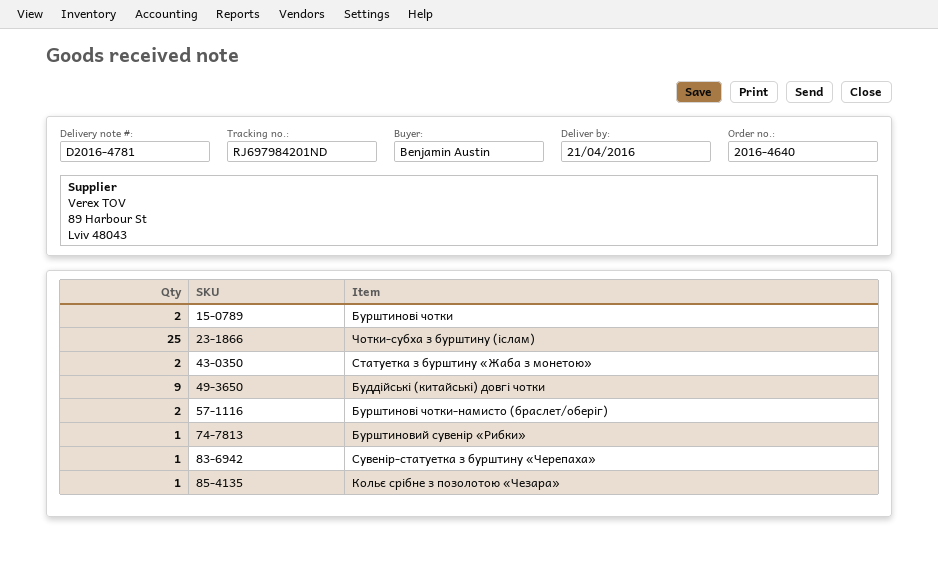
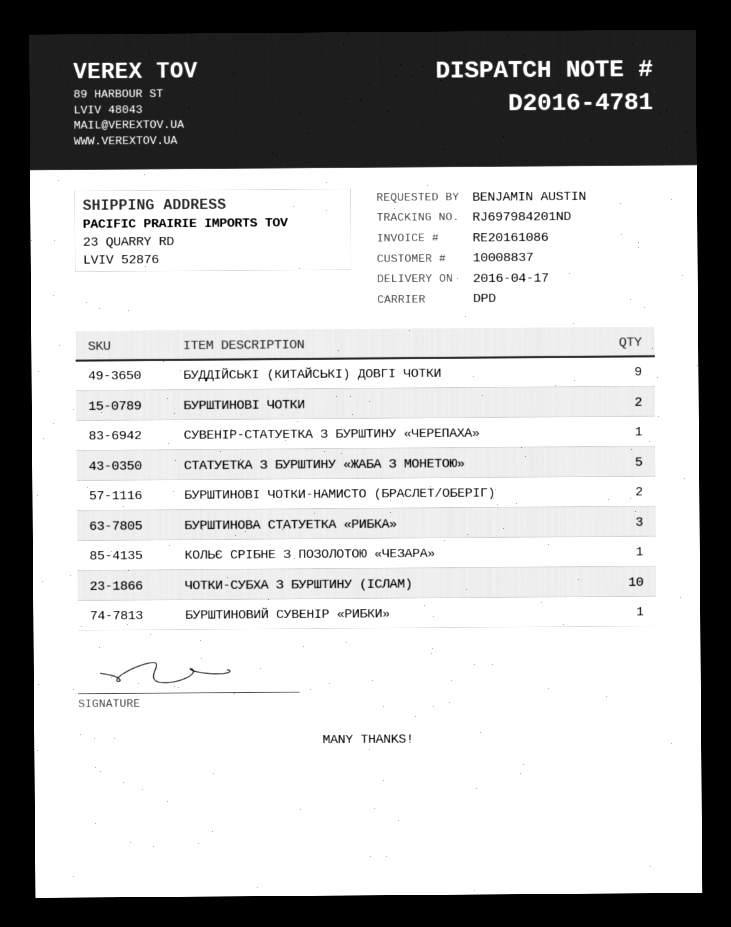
delivery date: 2016-04-21 -> 2016-04-17
Чотки-субха з бурштину (іслам): 25 -> 10
Статуетка з бурштину «Жаба з монетою»: 2 -> 5
БУРШТИНОВА СТАТУЕТКА «РИБКА»: none -> 3

